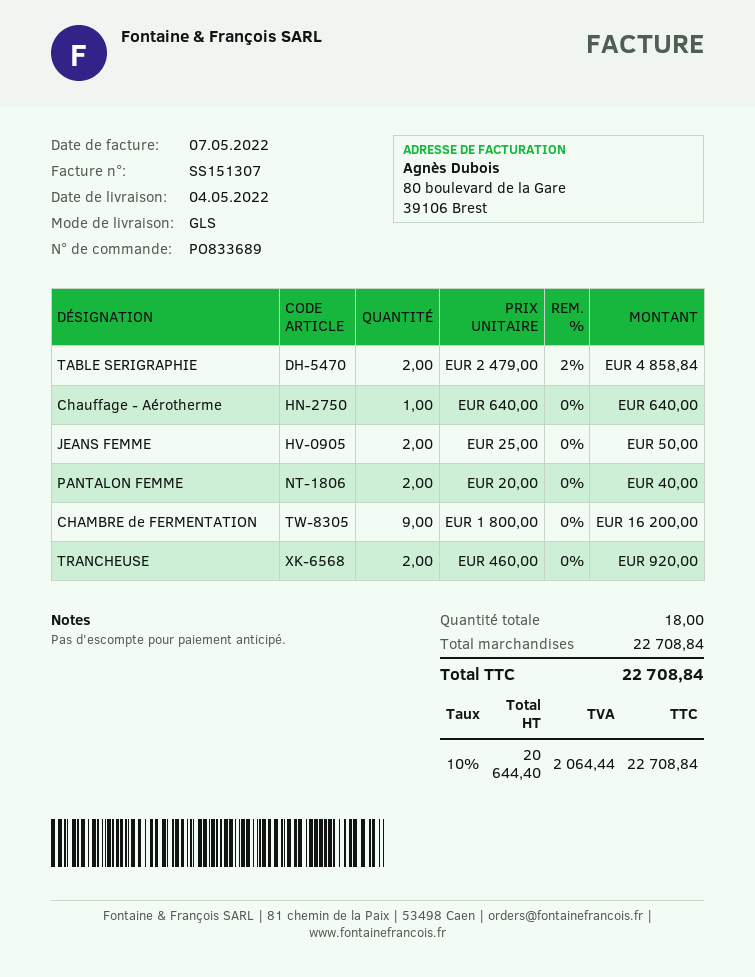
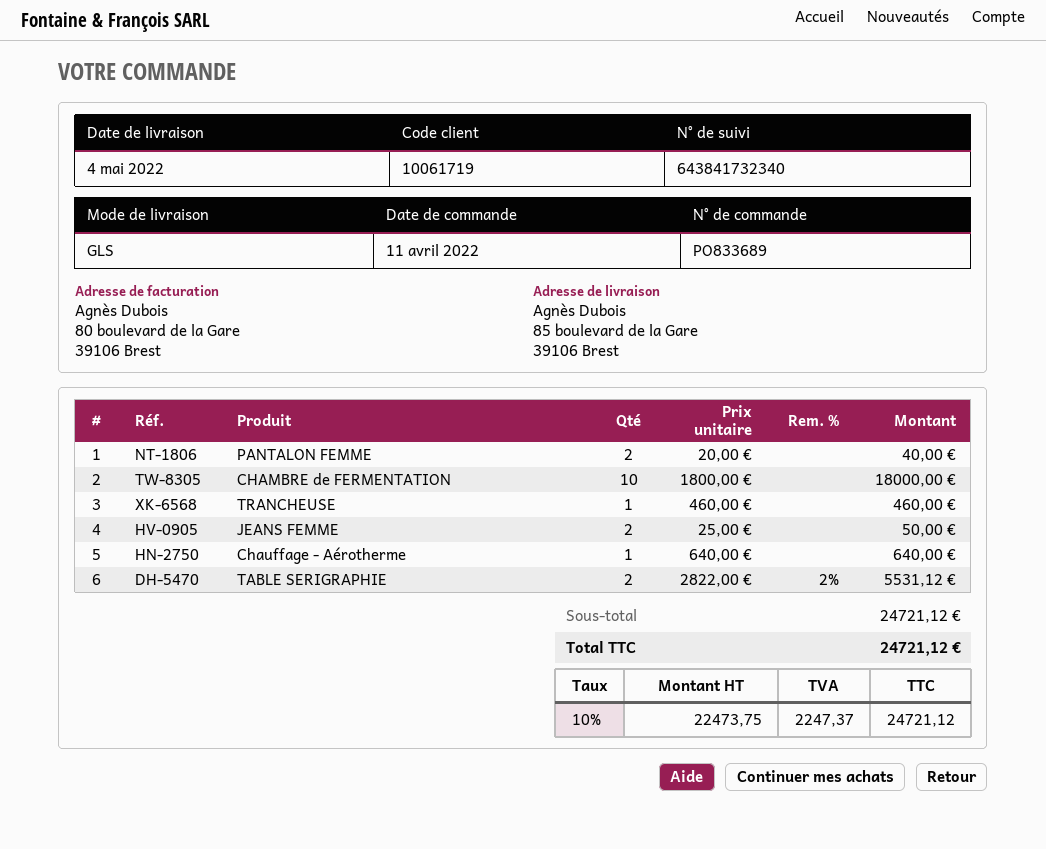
TABLE SERIGRAPHIE: 2 x 2479.00 - 2% = 4858.84 -> 2 x 2822.00 - 2% = 5531.12
CHAMBRE de FERMENTATION: 9 x 1800.00 = 16200.00 -> 10 x 1800.00 = 18000.00
TRANCHEUSE: 2 x 460.00 = 920.00 -> 1 x 460.00 = 460.00
subtotal: 22708.84 -> 24721.12
net: 20644.40 -> 22473.75
tax: 10% = 2064.44 -> 10% = 2247.37
total: 22708.84 -> 24721.12

